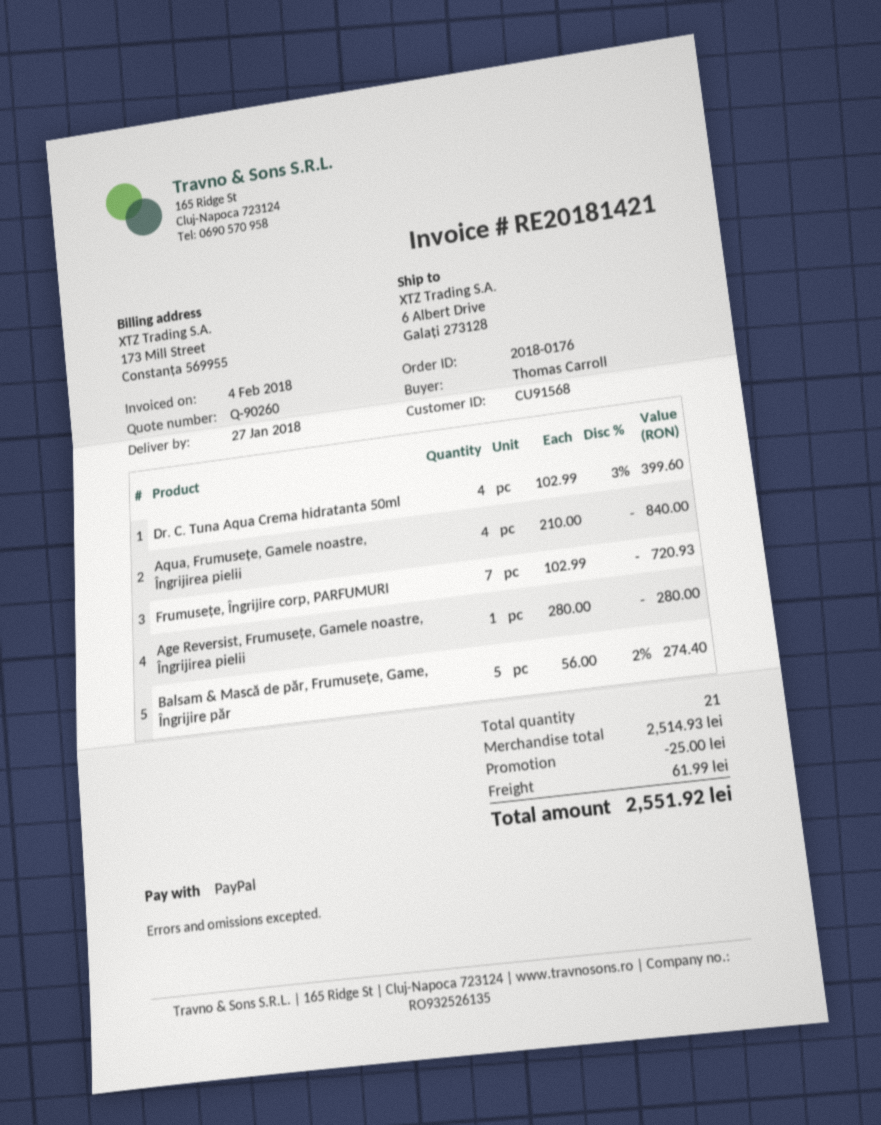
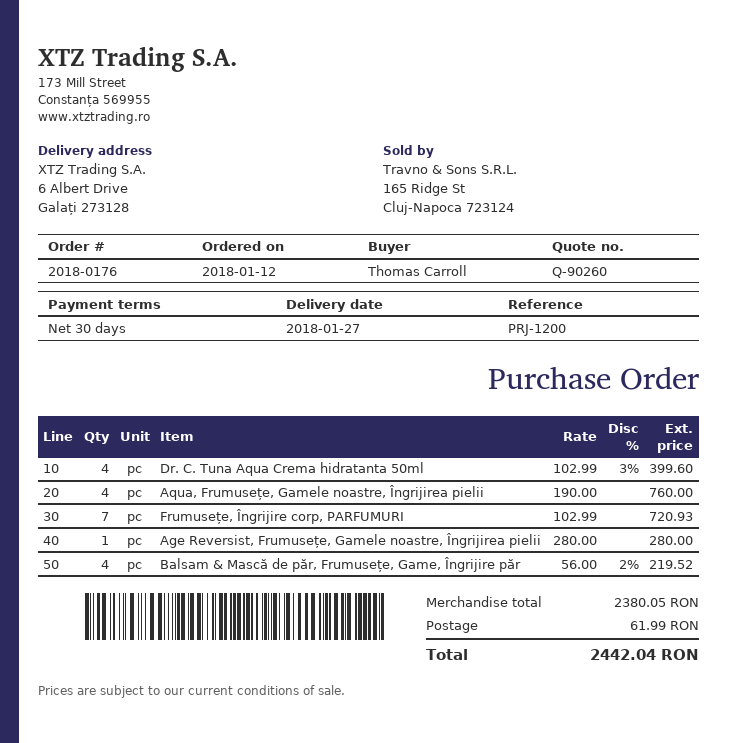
Aqua, Frumusețe, Gamele noastre, Îngrijirea pielii: 4 x 210.00 = 840.00 -> 4 x 190.00 = 760.00
Balsam & Mască de păr, Frumusețe, Game, Îngrijire păr: 5 x 56.00 - 2% = 274.40 -> 4 x 56.00 - 2% = 219.52
subtotal: 2514.93 -> 2380.05
discount: 25.00 -> none
total: 2551.92 -> 2442.04

